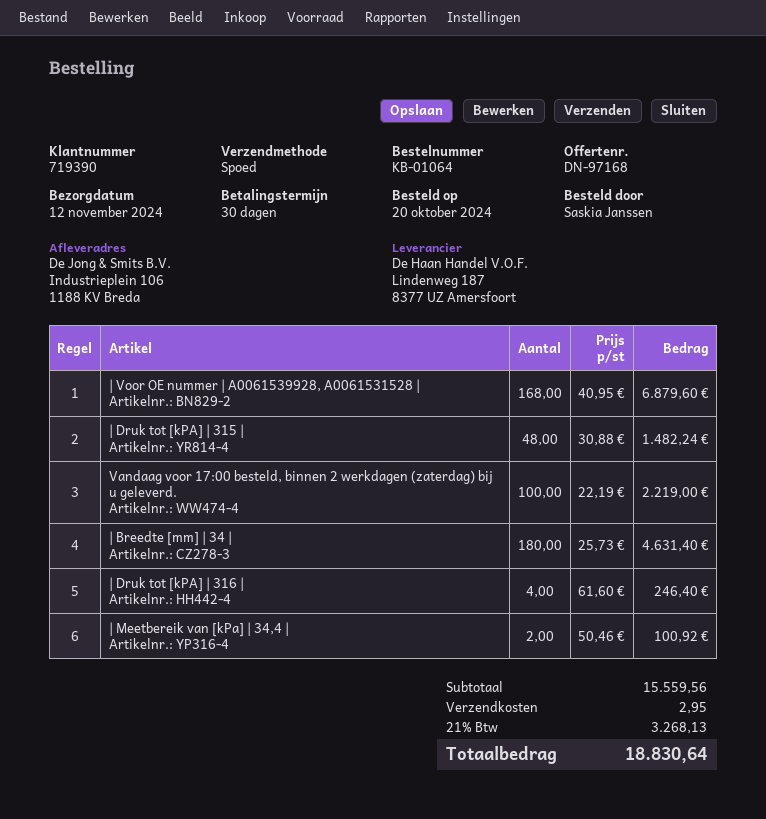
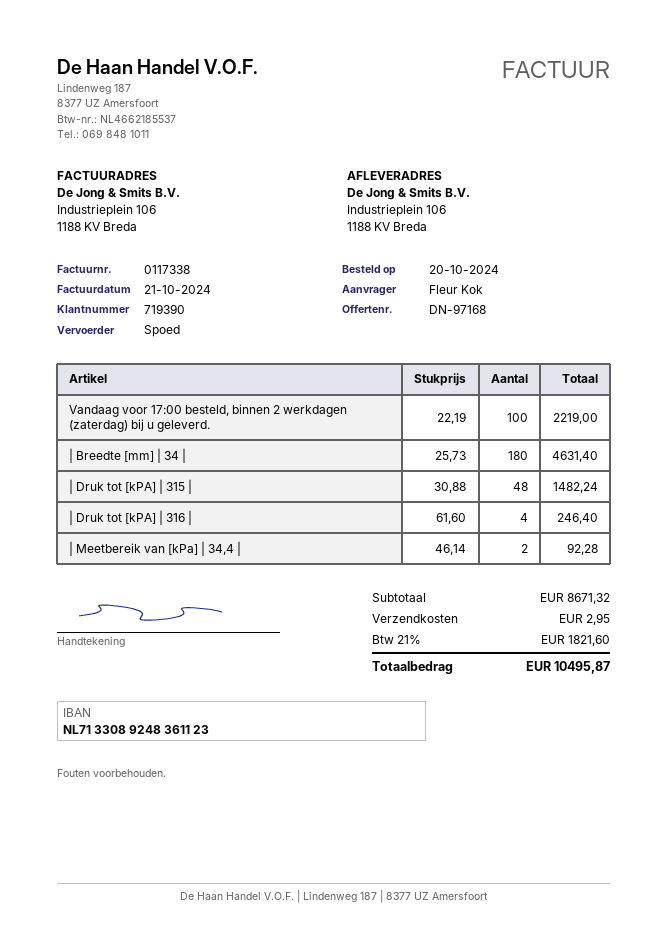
ordered by: Saskia Janssen -> Fleur Kok
| Voor OE nummer | A0061539928, A0061531528 |: 168 x 40.95 = 6879.60 -> none
| Meetbereik van [kPa] | 34,4 |: 2 x 50.46 = 100.92 -> 2 x 46.14 = 92.28
subtotal: 15559.56 -> 8671.32
tax: 21% = 3268.13 -> 21% = 1821.60
total: 18830.64 -> 10495.87

